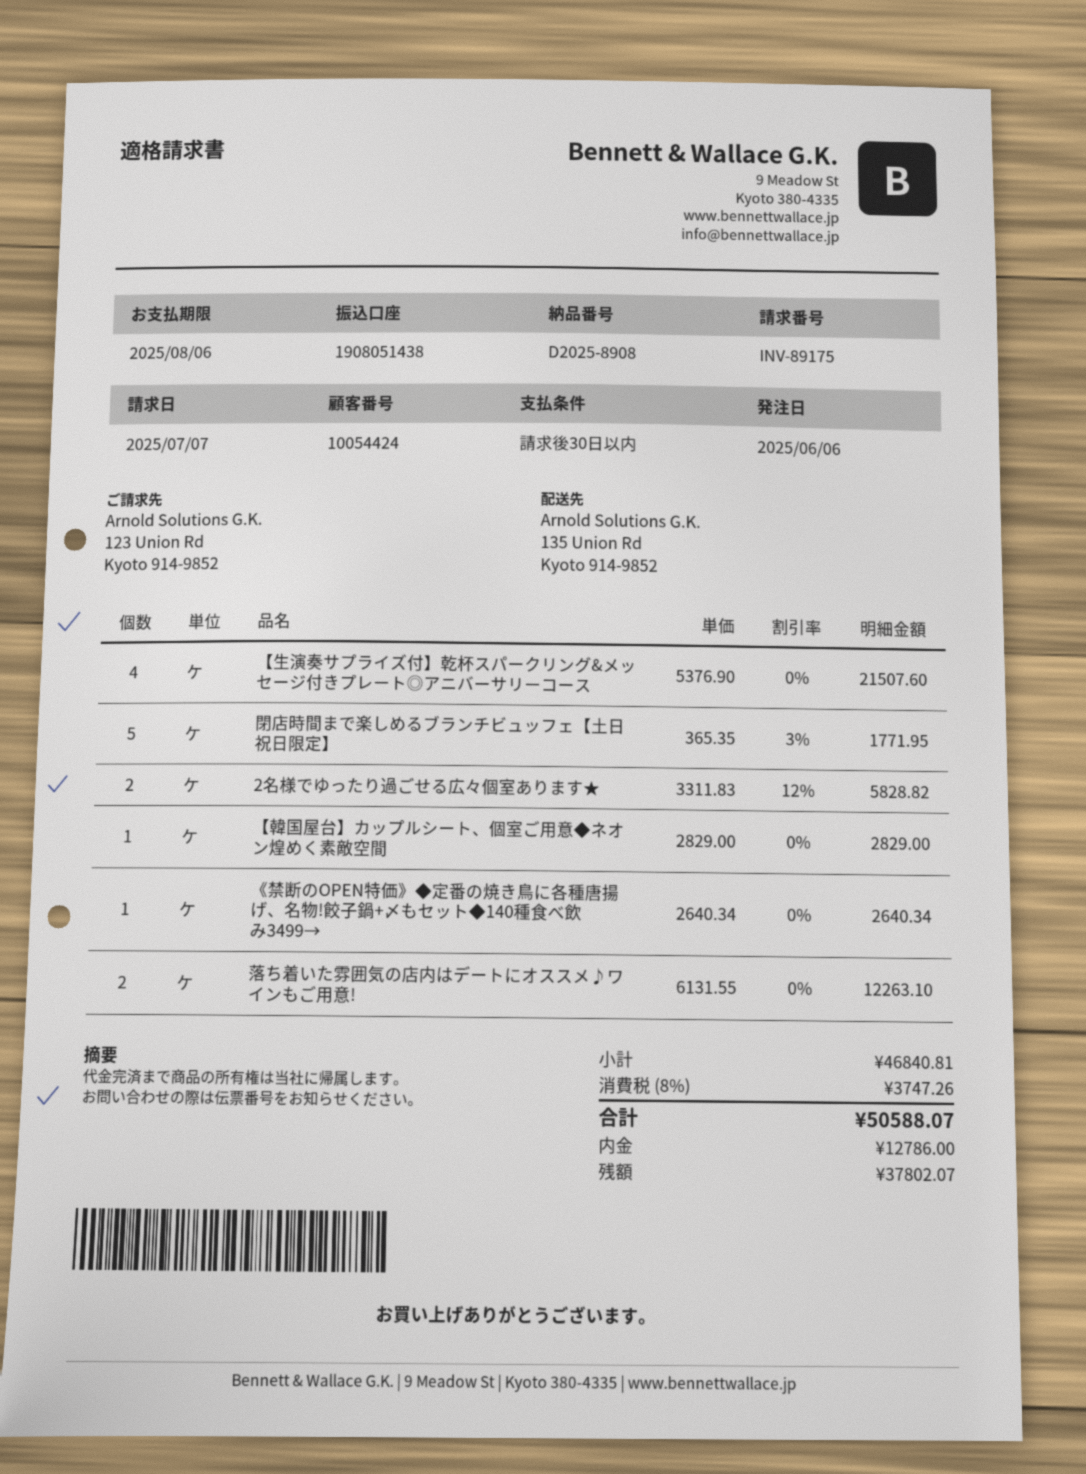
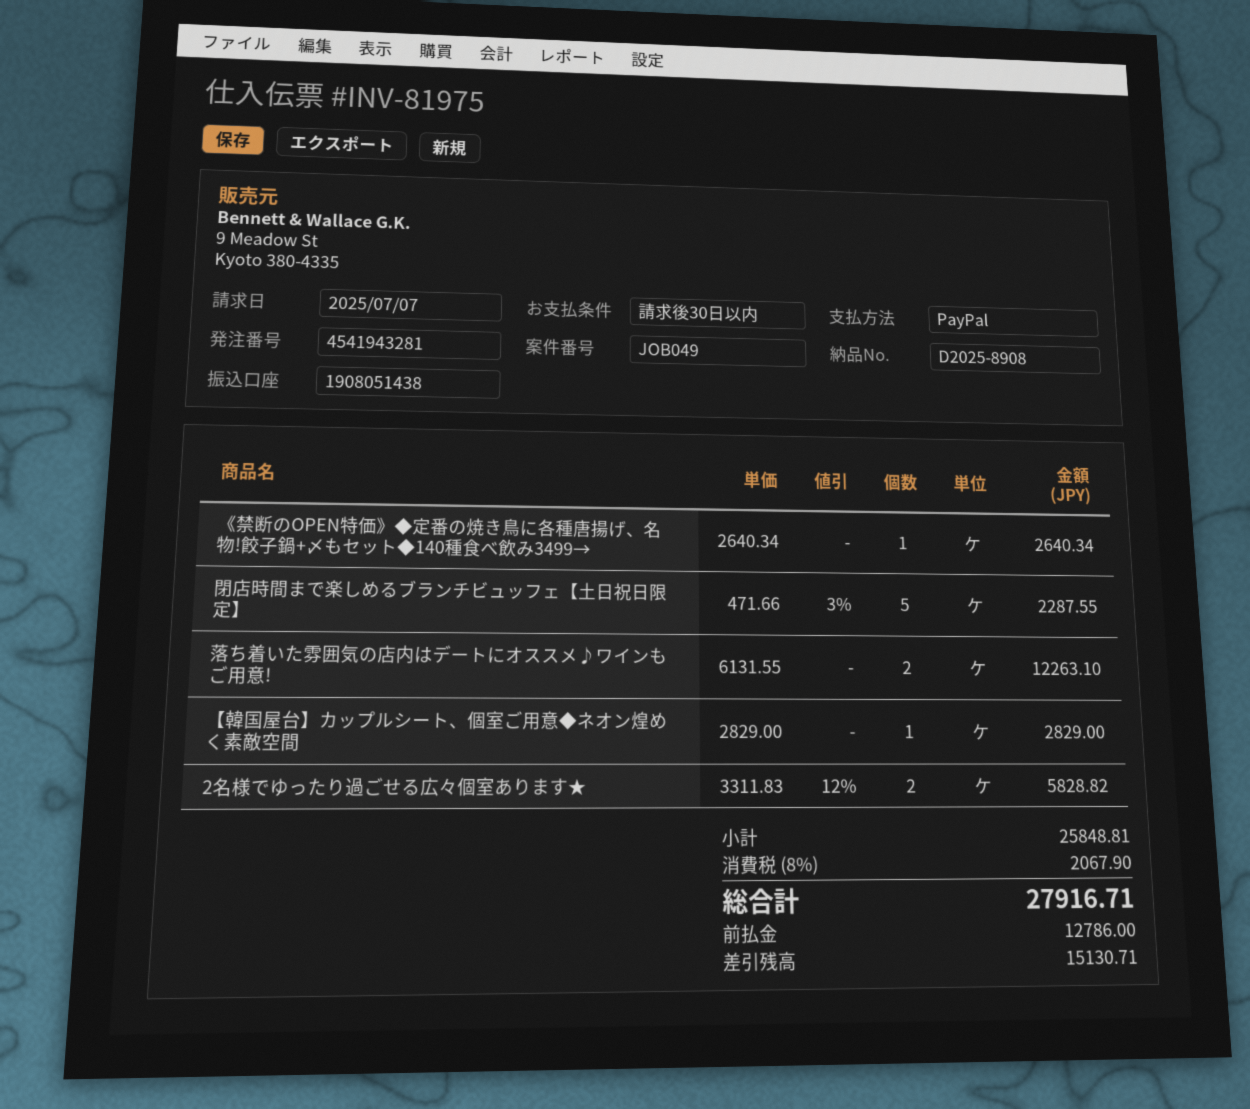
invoice number: INV-89175 -> INV-81975
【生演奏サプライズ付】乾杯スパークリング&メッセージ付きプレート◎アニバーサリーコース: 4 x 5376.90 = 21507.60 -> none
閉店時間まで楽しめるブランチビュッフェ【土日祝日限定】: 5 x 365.35 - 3% = 1771.95 -> 5 x 471.66 - 3% = 2287.55
subtotal: 46840.81 -> 25848.81
tax: 8% = 3747.26 -> 8% = 2067.90
total: 50588.07 -> 27916.71
balance: 37802.07 -> 15130.71

